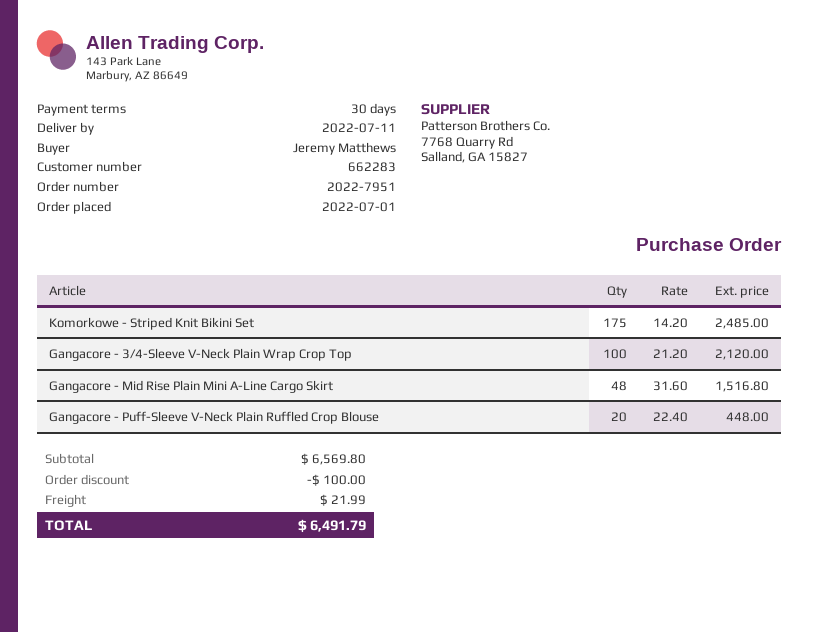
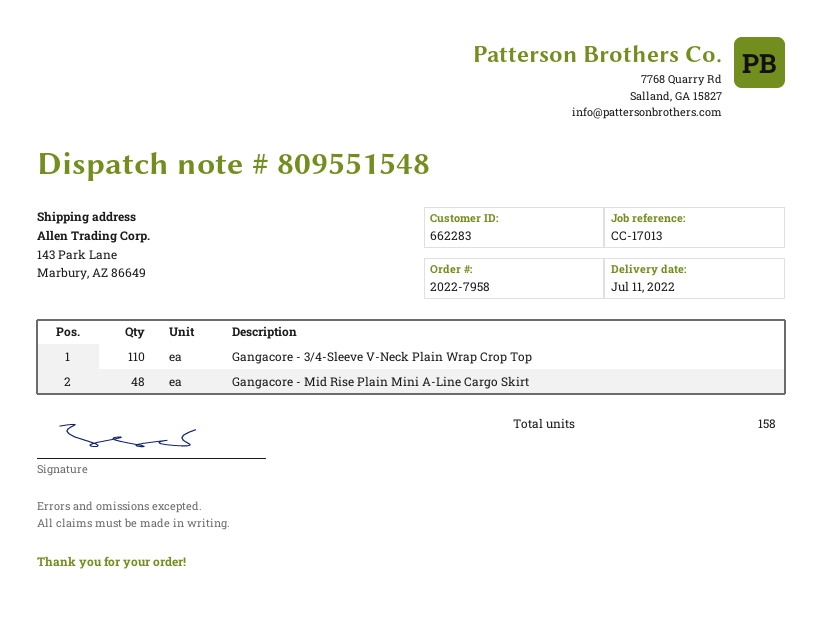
order number: 2022-7951 -> 2022-7958
Komorkowe - Striped Knit Bikini Set: 175 -> none
Gangacore - 3/4-Sleeve V-Neck Plain Wrap Crop Top: 100 -> 110
Gangacore - Puff-Sleeve V-Neck Plain Ruffled Crop Blouse: 20 -> none

